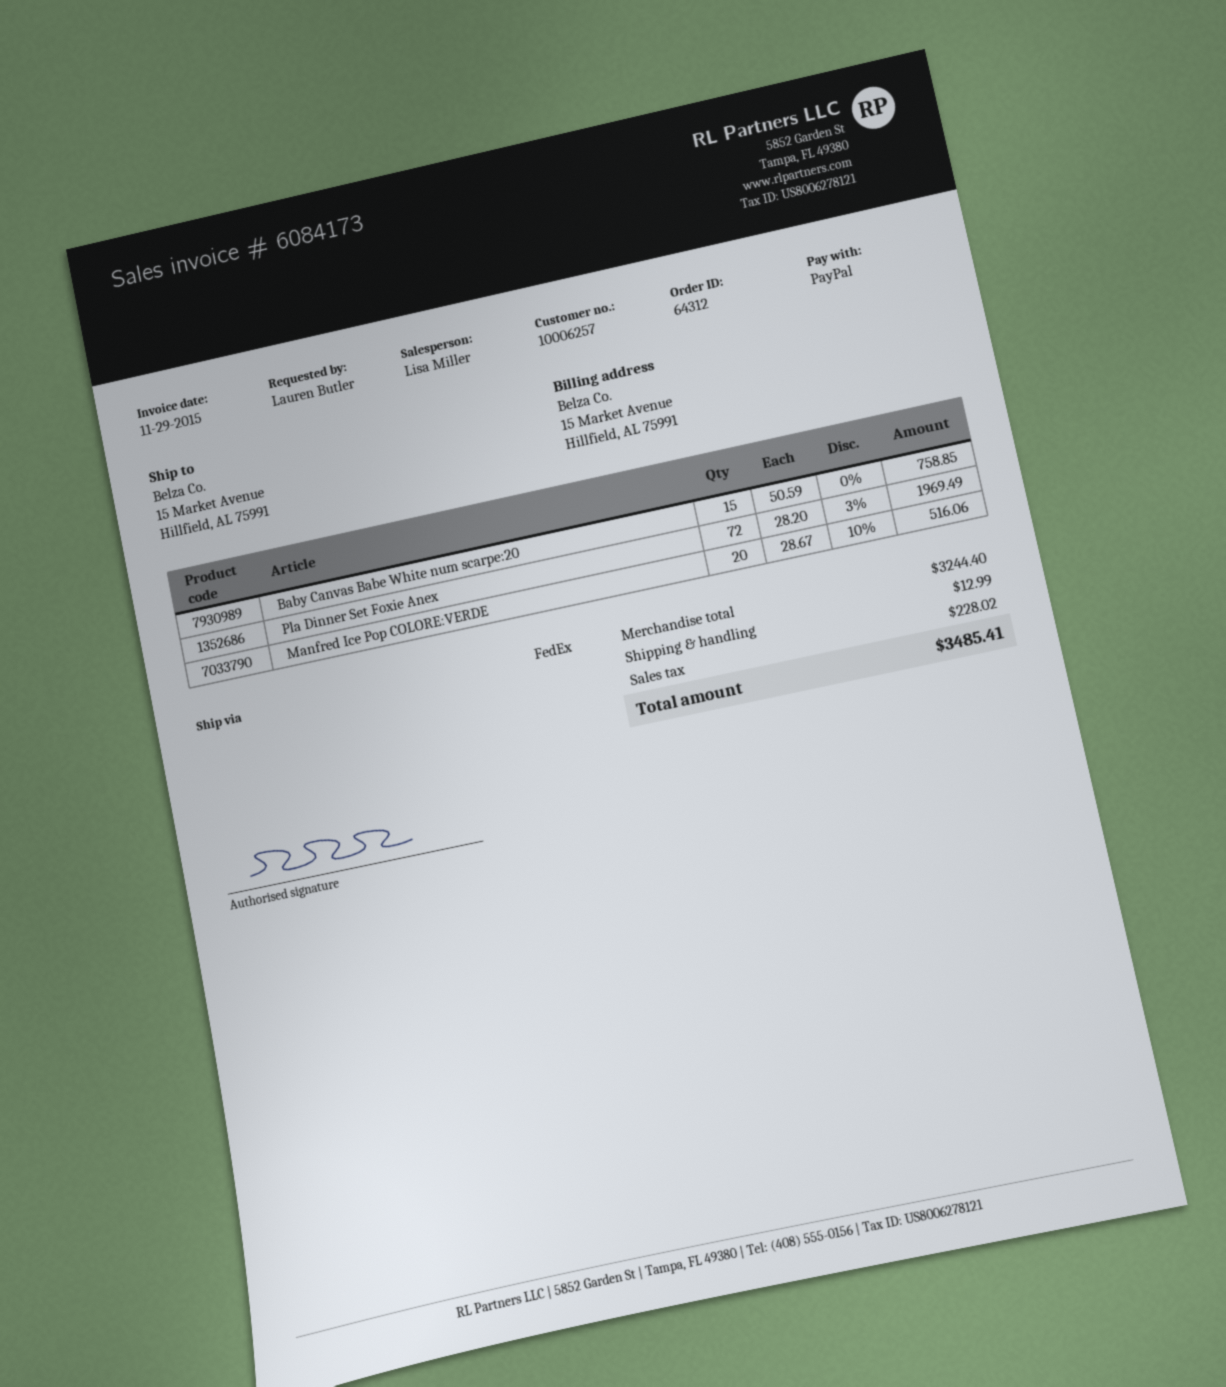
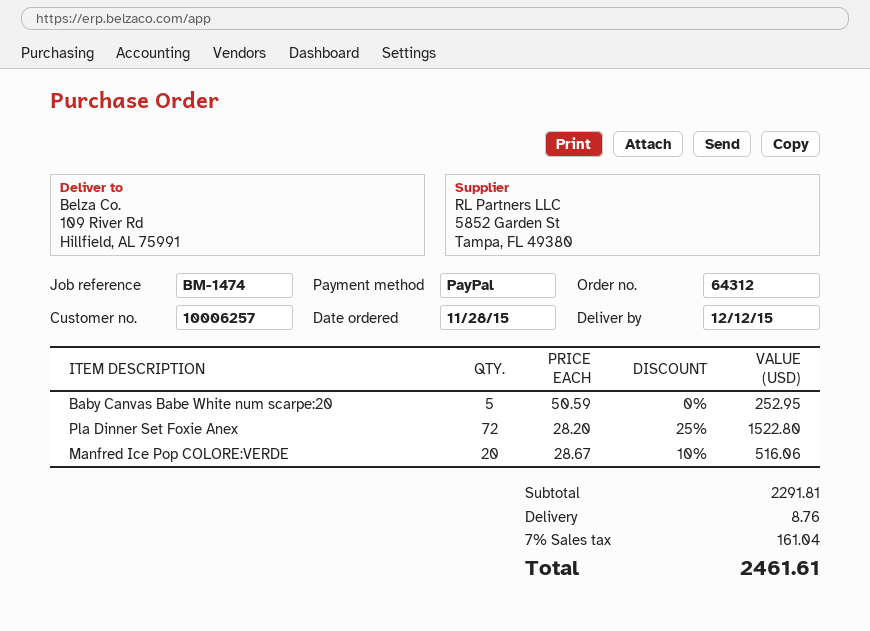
ship to: 15 Market Avenue, Hillfield, AL 75991 -> 109 River Rd, Hillfield, AL 75991
Baby Canvas Babe White num scarpe:20: 15 x 50.59 = 758.85 -> 5 x 50.59 = 252.95
Pla Dinner Set Foxie Anex: 72 x 28.20 - 3% = 1969.49 -> 72 x 28.20 - 25% = 1522.80
subtotal: 3244.40 -> 2291.81
shipping: 12.99 -> 8.76
tax: 228.02 -> 161.04
total: 3485.41 -> 2461.61

